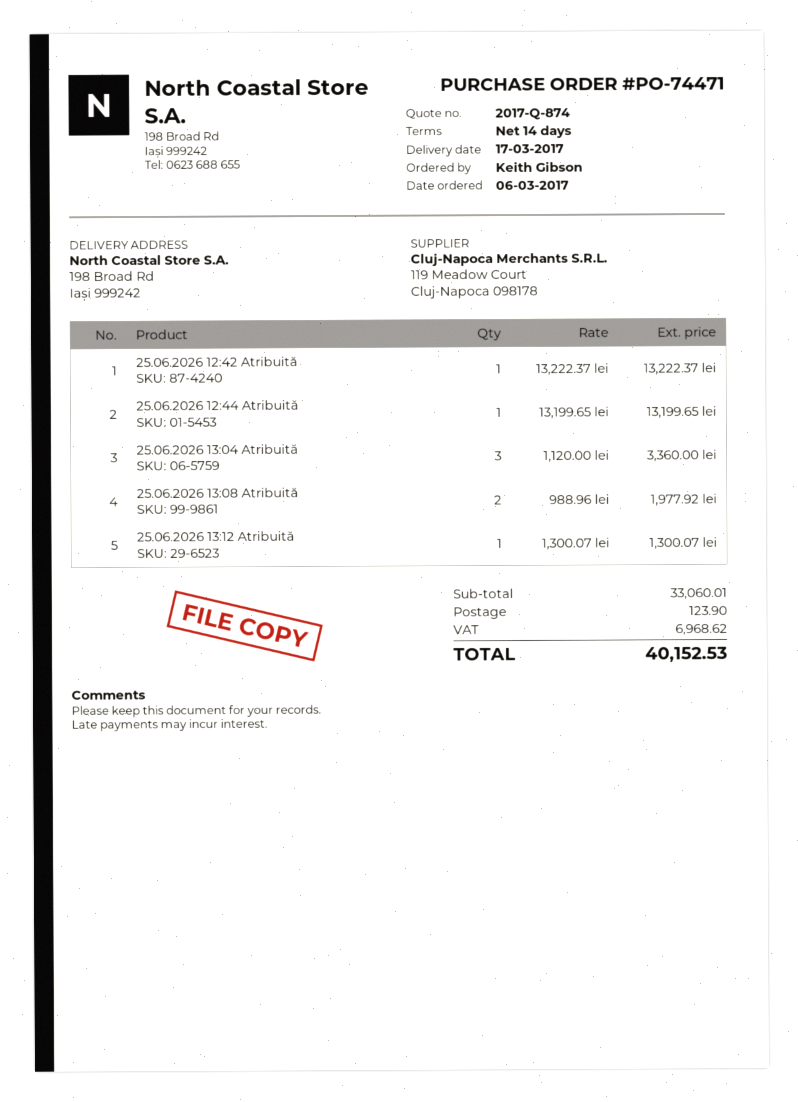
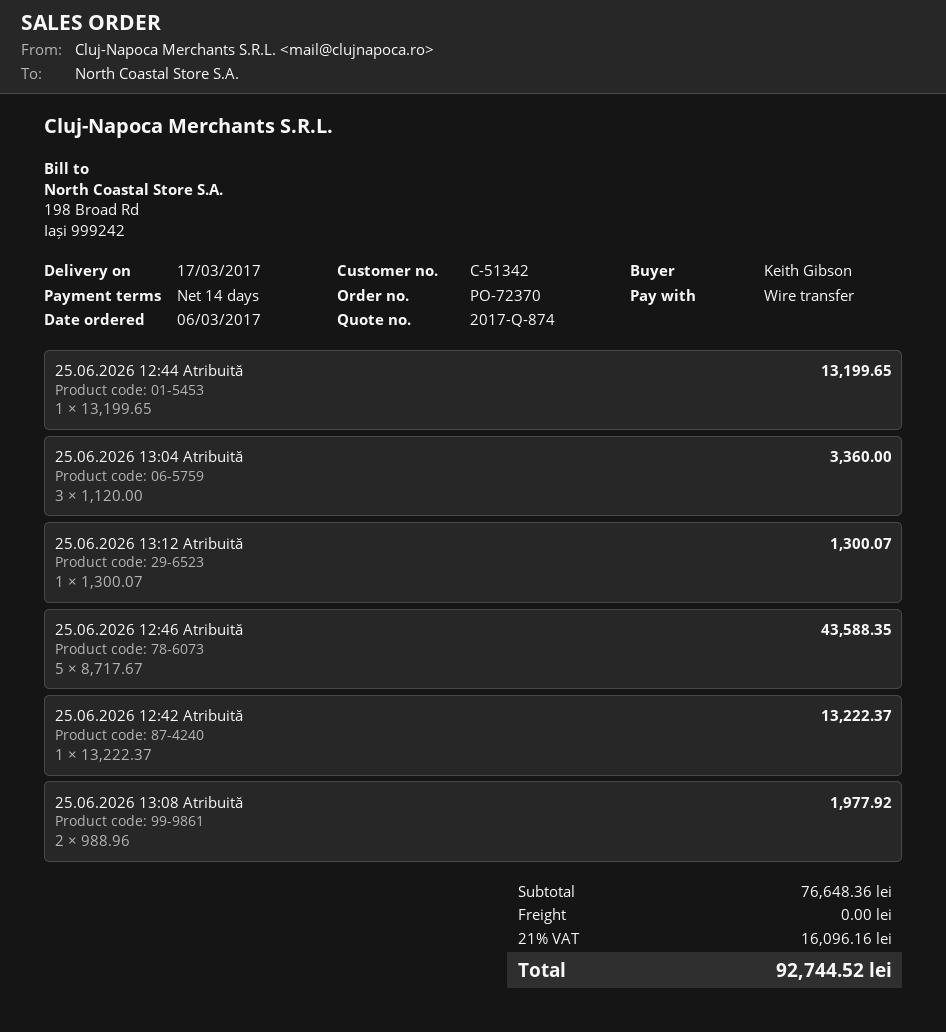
order number: PO-74471 -> PO-72370
25.06.2026 12:46 Atribuită: none -> 5 x 8717.67 = 43588.35
subtotal: 33060.01 -> 76648.36
shipping: 123.90 -> 0.00
tax: 6968.62 -> 16096.16
total: 40152.53 -> 92744.52

